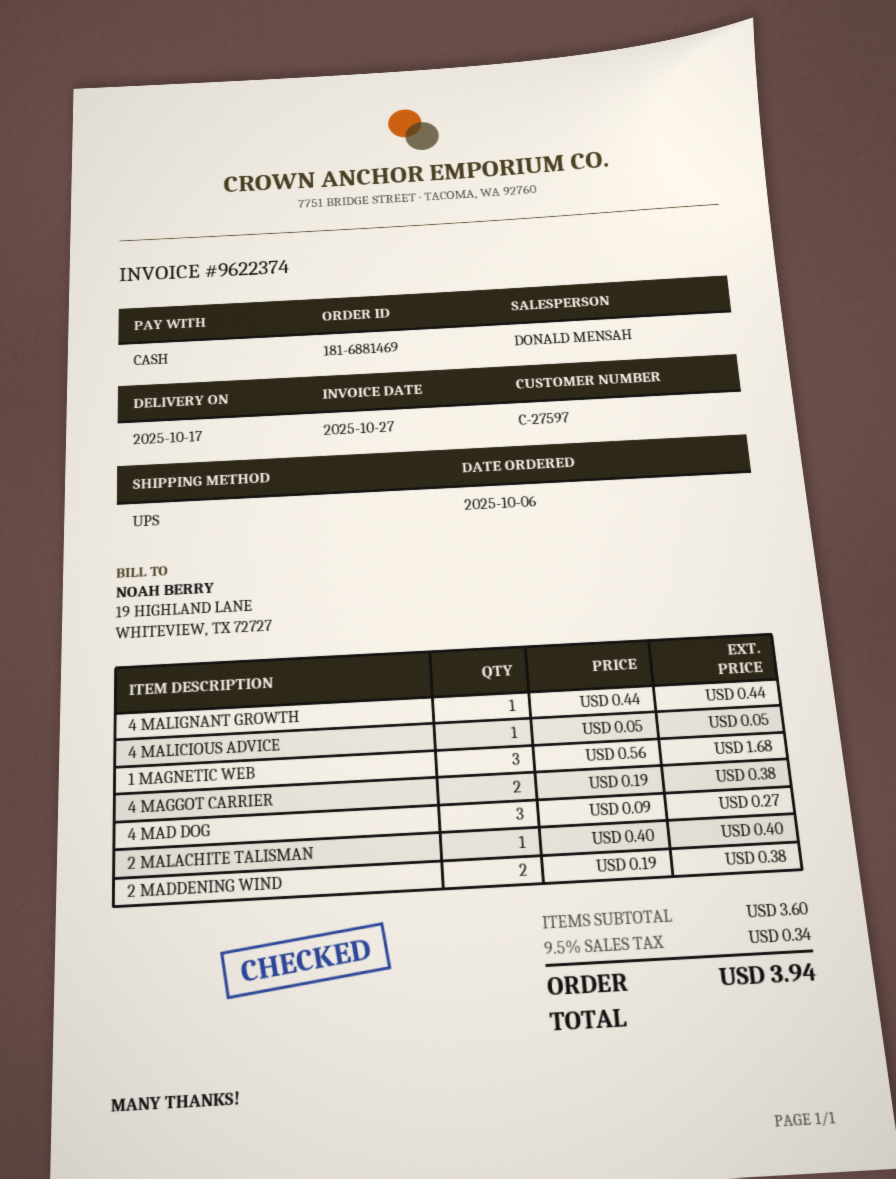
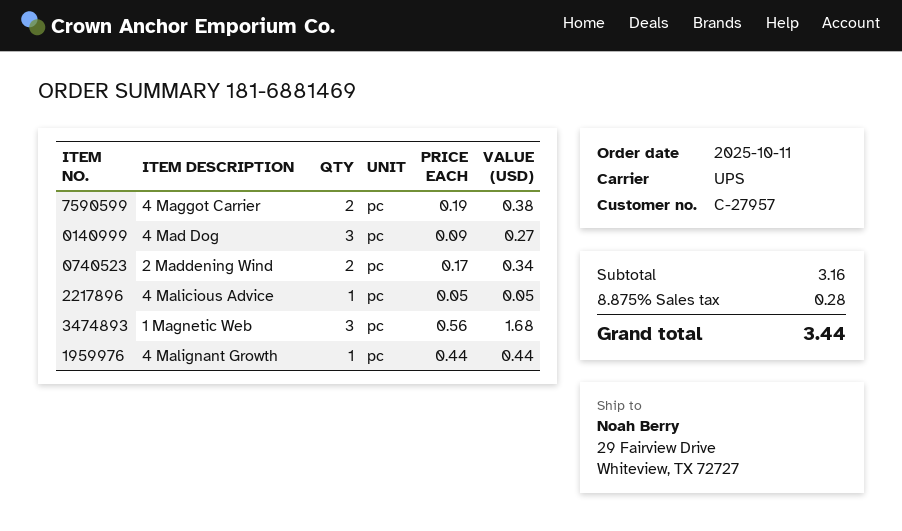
order date: 2025-10-06 -> 2025-10-11
customer number: C-27597 -> C-27957
2 MALACHITE TALISMAN: 1 x 0.40 = 0.40 -> none
2 MADDENING WIND: 2 x 0.19 = 0.38 -> 2 x 0.17 = 0.34
subtotal: 3.60 -> 3.16
tax: 9.5% = 0.34 -> 8.875% = 0.28
total: 3.94 -> 3.44

